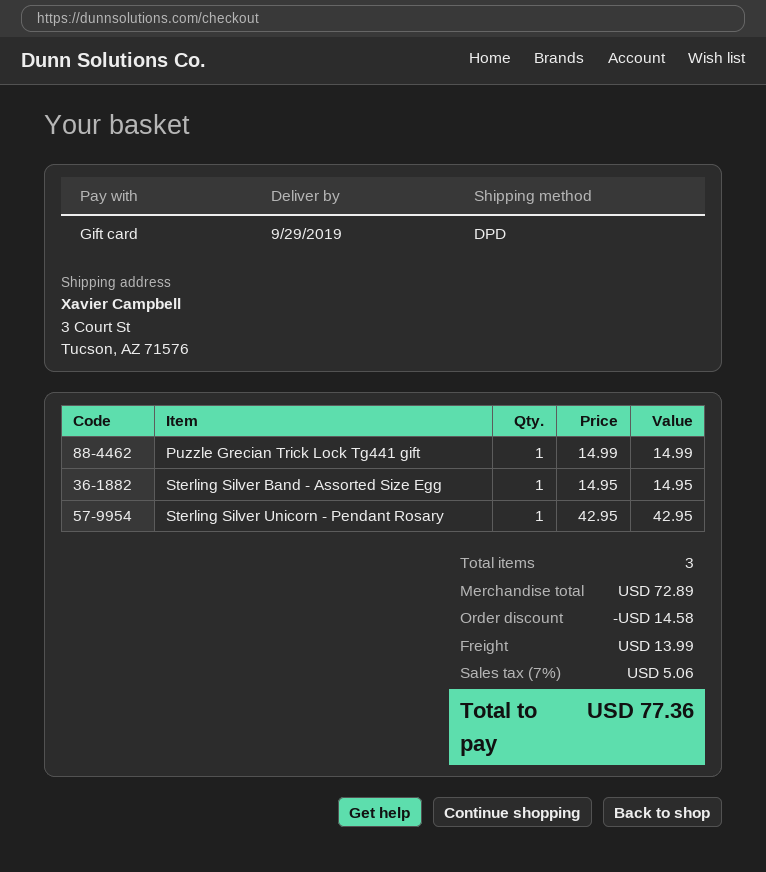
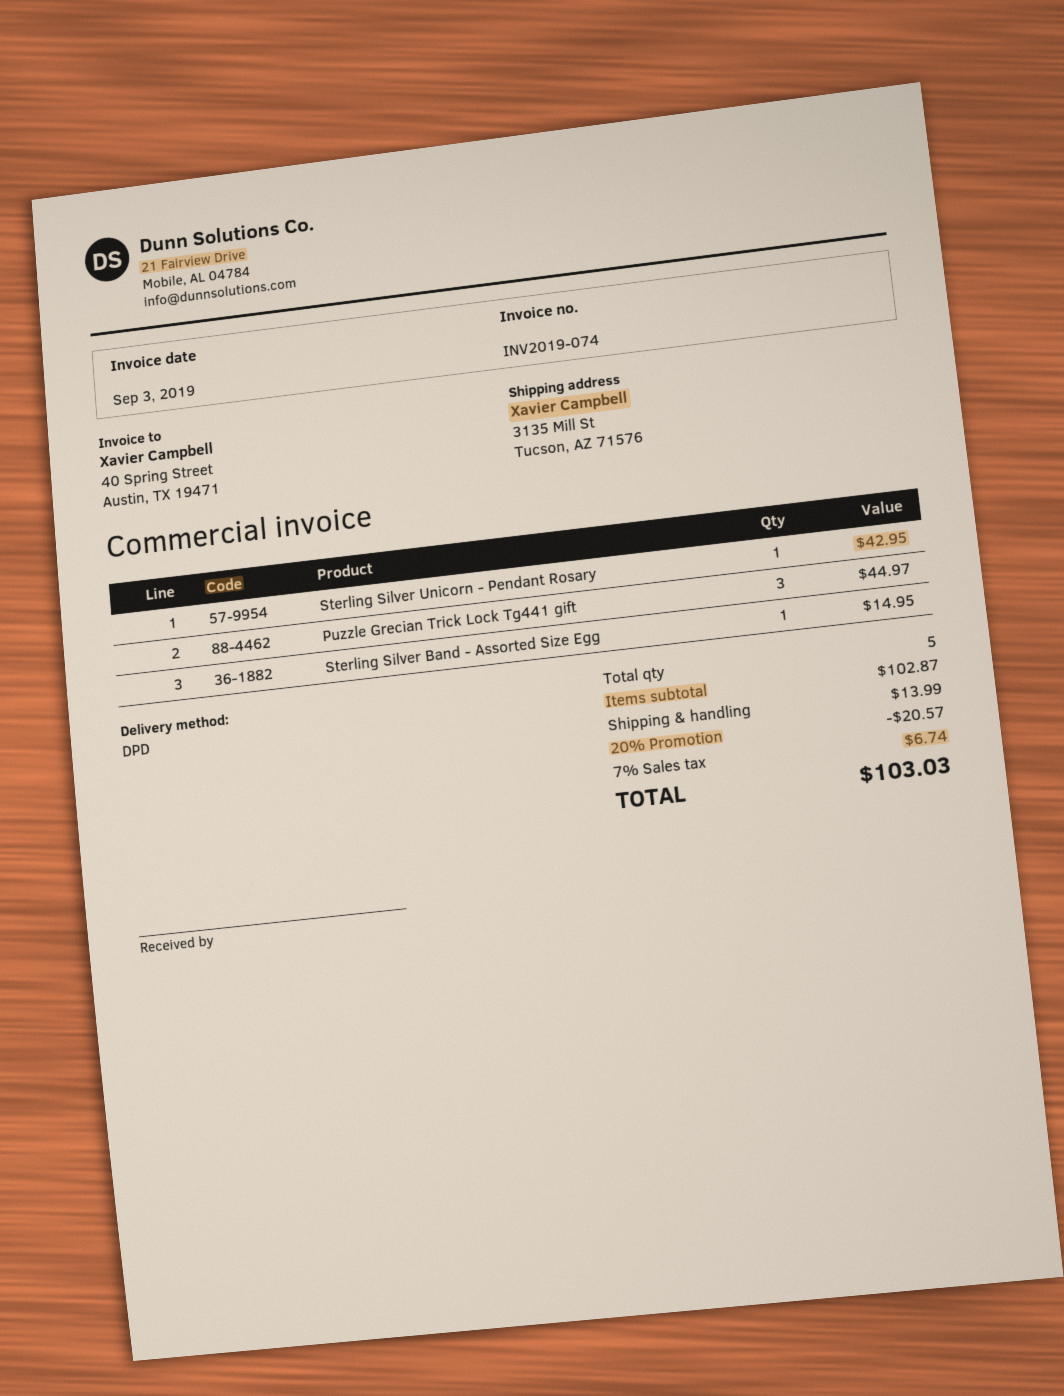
ship to: 3 Court St, Tucson, AZ 71576 -> 3135 Mill St, Tucson, AZ 71576
Puzzle Grecian Trick Lock Tg441 gift: 1 for 14.99 -> 3 for 44.97
total quantity: 3 -> 5
subtotal: 72.89 -> 102.87
discount: 14.58 -> 20.57
tax: 7% = 5.06 -> 7% = 6.74
total: 77.36 -> 103.03

